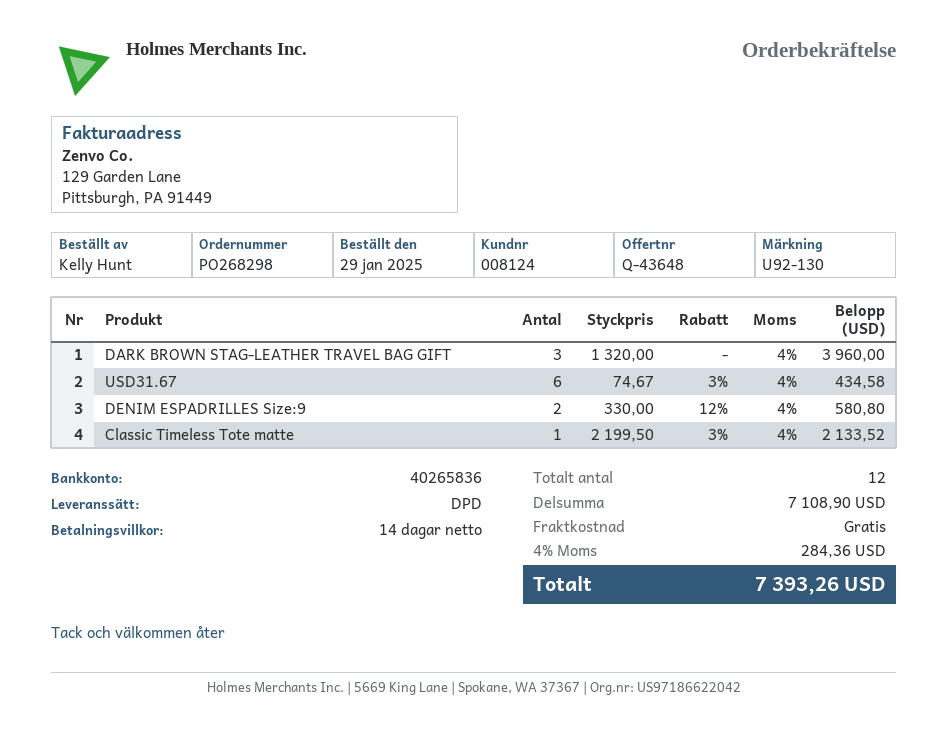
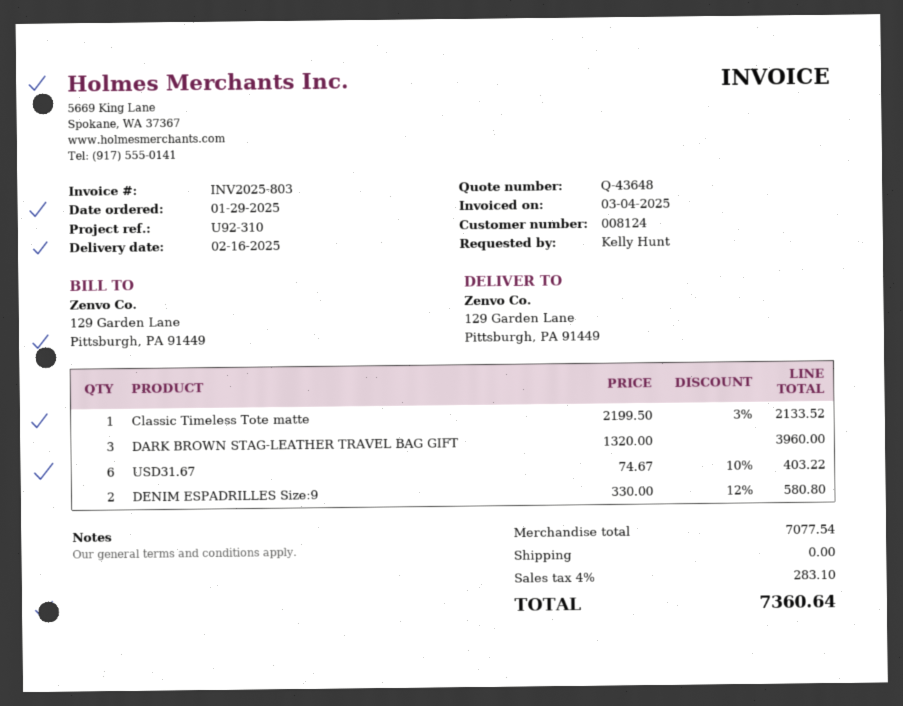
reference: U92-130 -> U92-310
USD31.67: 6 x 74.67 - 3% = 434.58 -> 6 x 74.67 - 10% = 403.22
subtotal: 7108.90 -> 7077.54
tax: 4% = 284.36 -> 4% = 283.10
total: 7393.26 -> 7360.64

